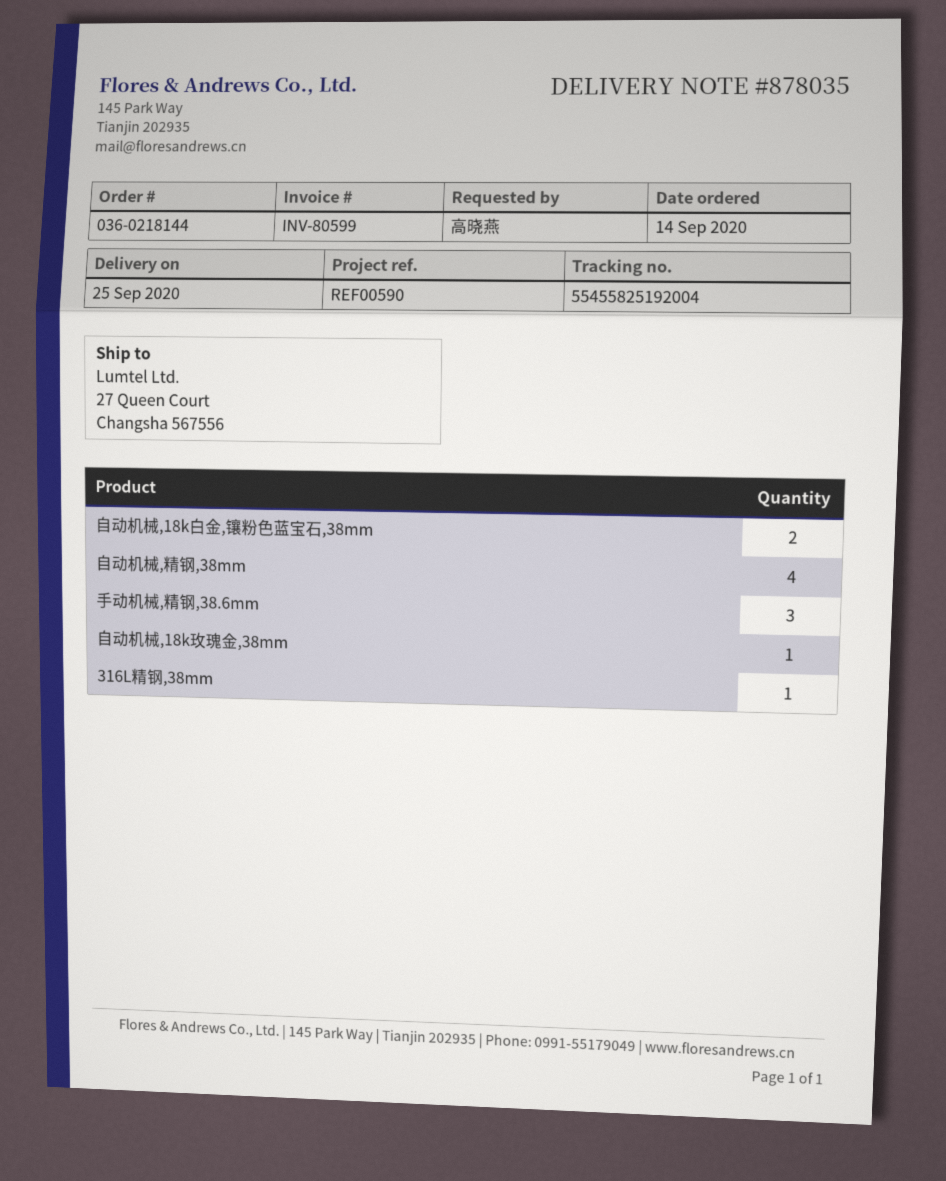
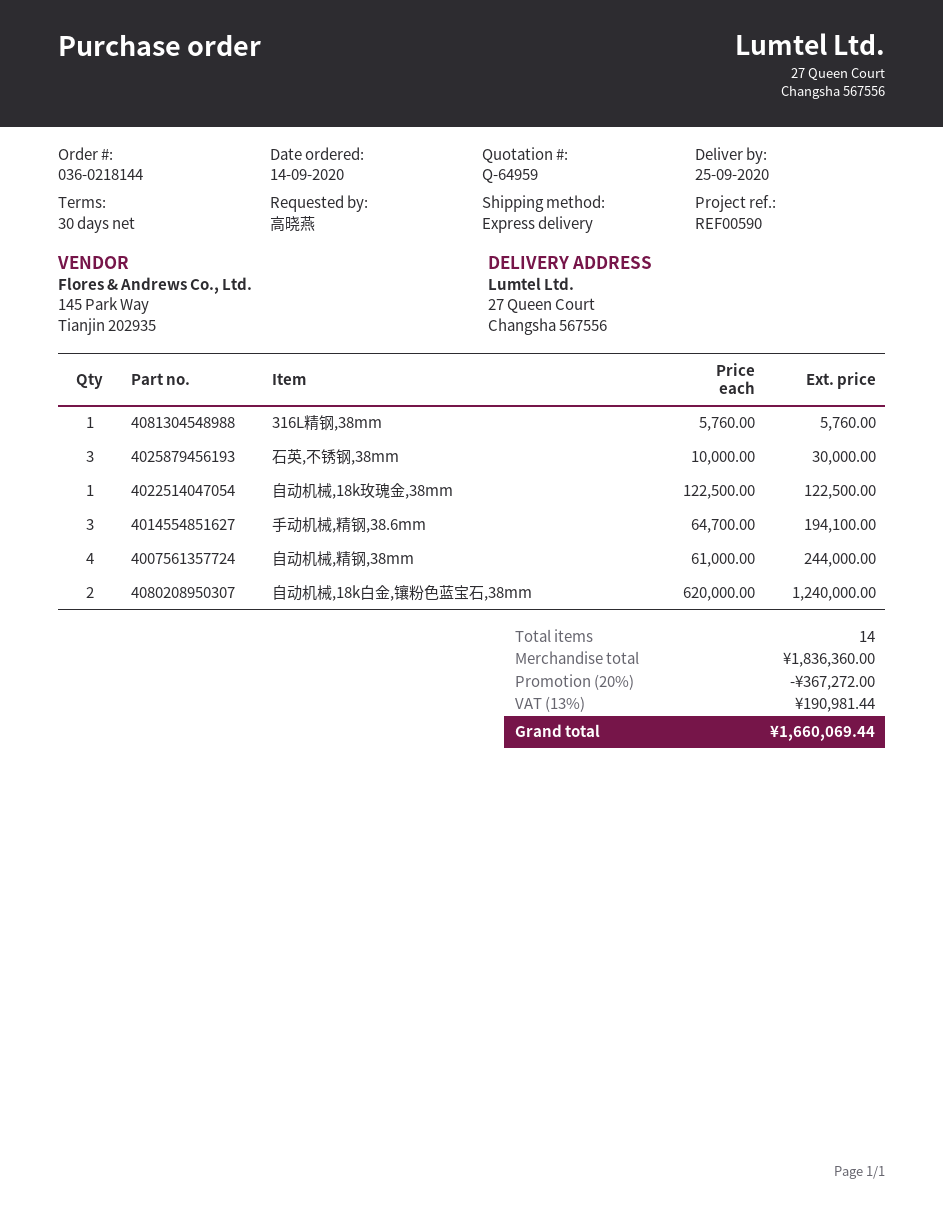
石英,不锈钢,38mm: none -> 3

